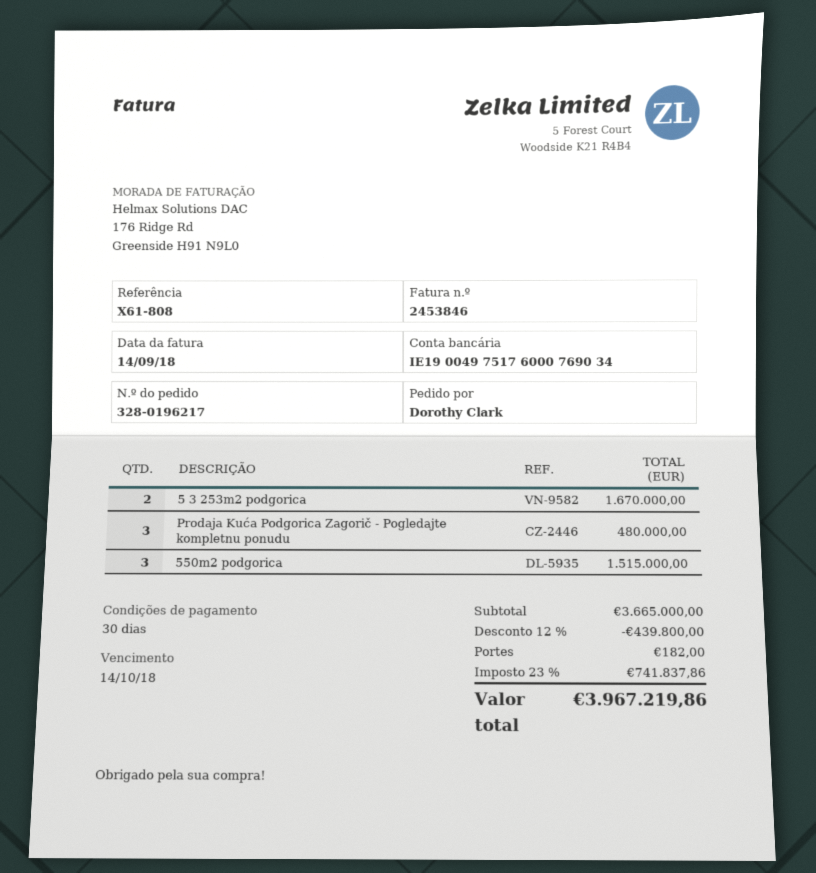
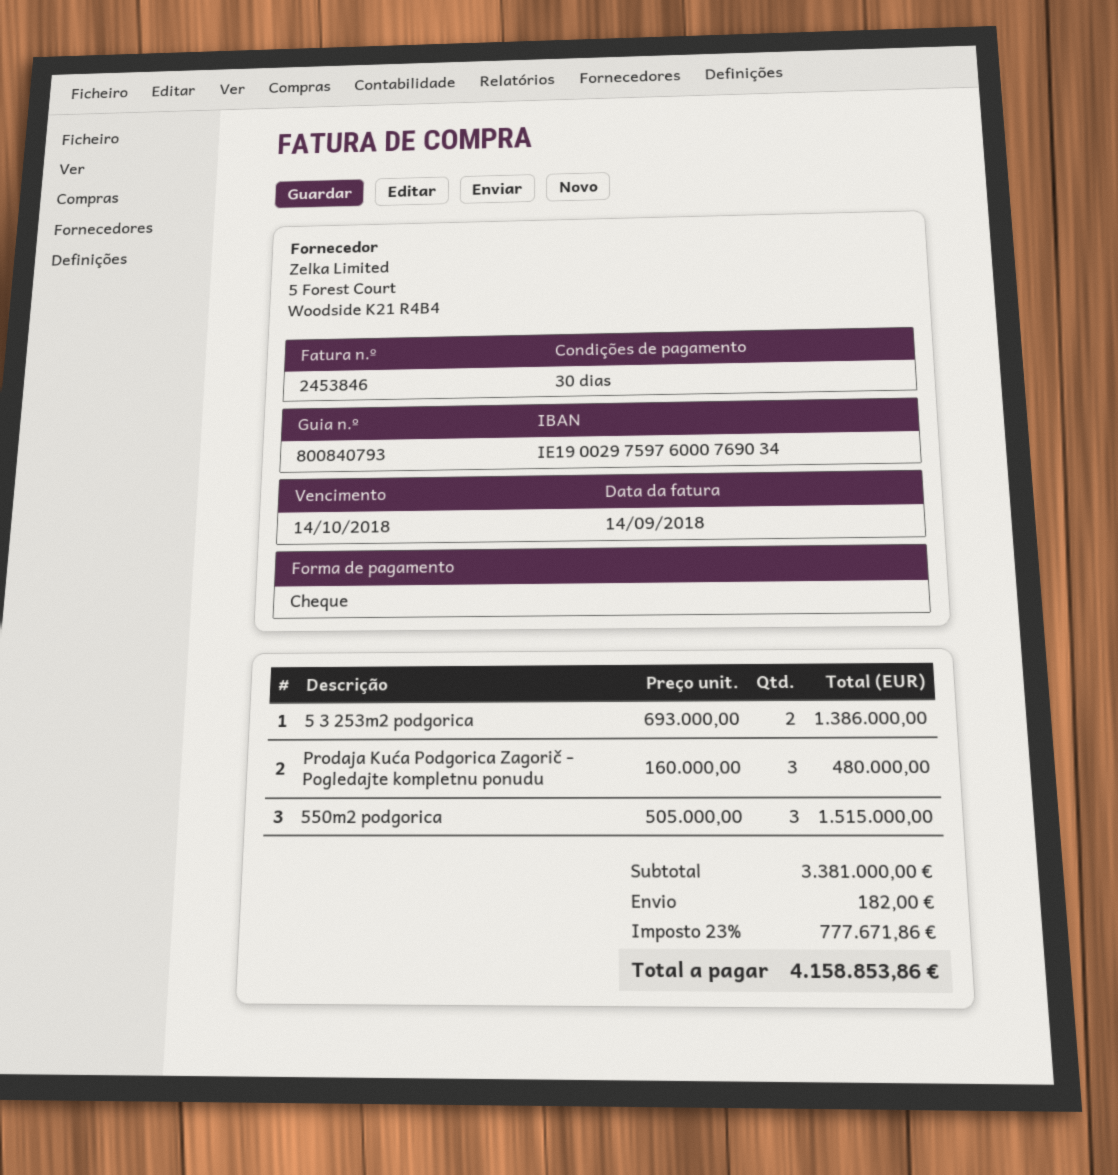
bank account: IE19004975176000769034 -> IE19002975976000769034
5 3 253m2 podgorica: 2 for 1670000.00 -> 2 for 1386000.00
subtotal: 3665000.00 -> 3381000.00
discount: 12% = 439800.00 -> none
tax: 23% = 741837.86 -> 23% = 777671.86
total: 3967219.86 -> 4158853.86

